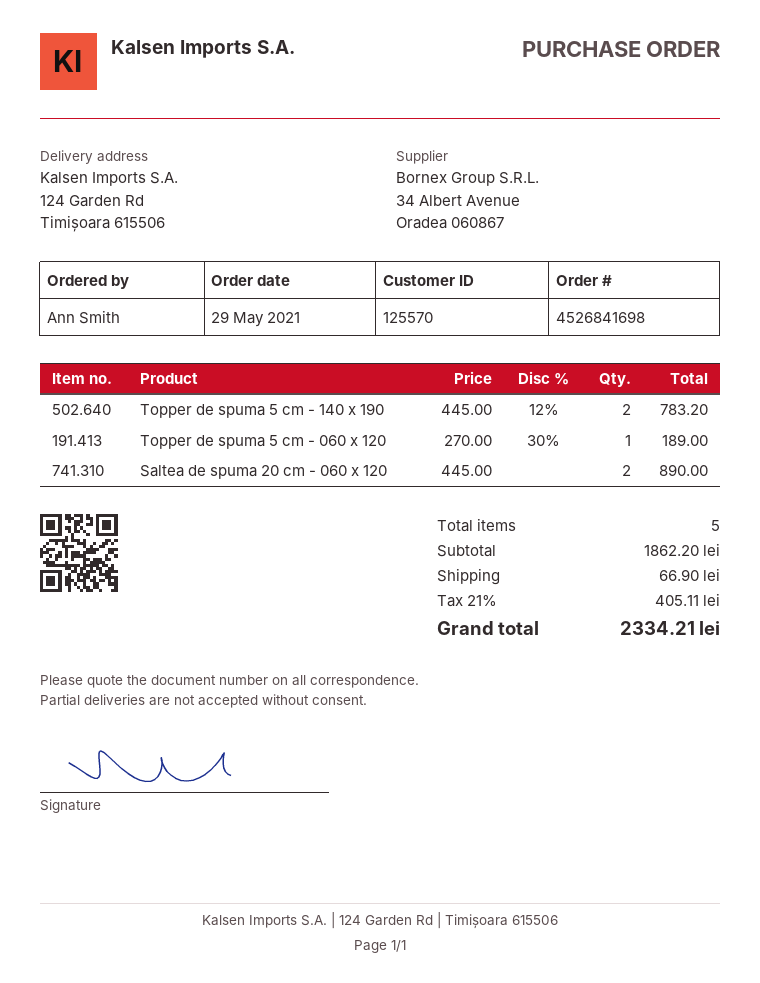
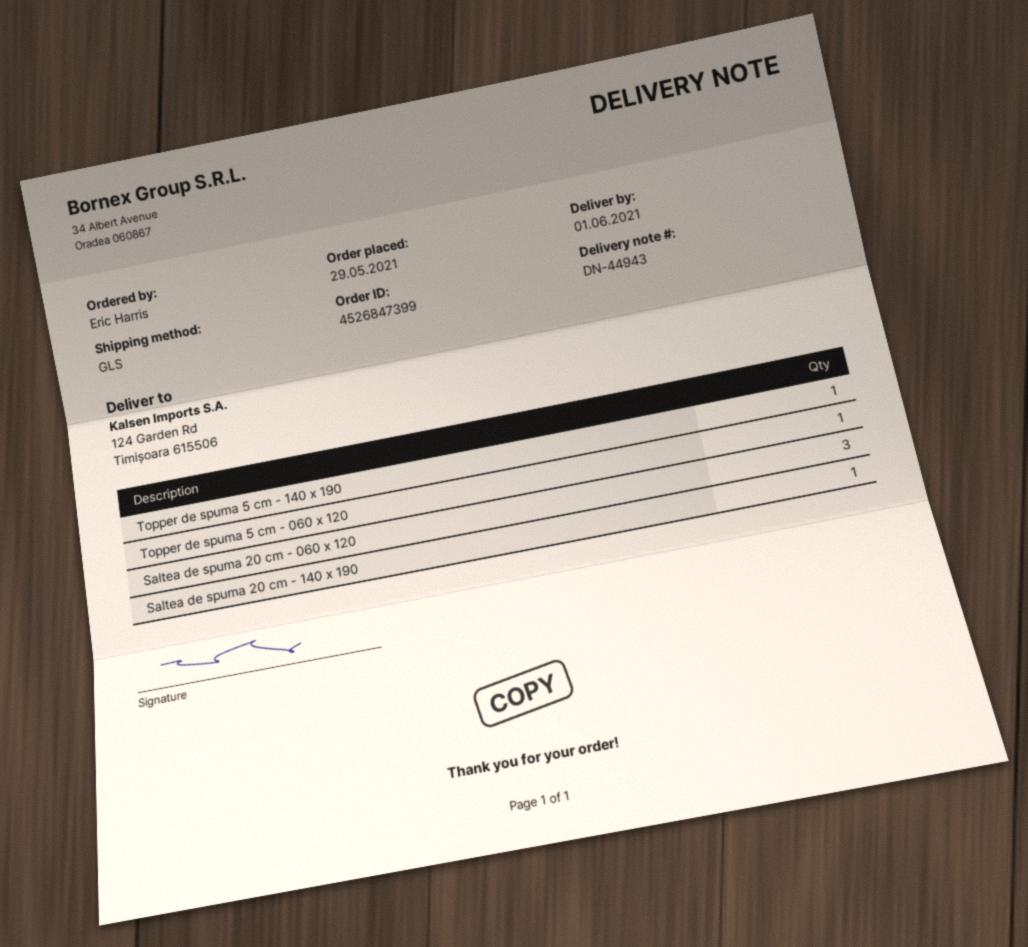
order number: 4526841698 -> 4526847399
ordered by: Ann Smith -> Eric Harris
Topper de spuma 5 cm - 140 x 190: 2 -> 1
Saltea de spuma 20 cm - 060 x 120: 2 -> 3
Saltea de spuma 20 cm - 140 x 190: none -> 1

